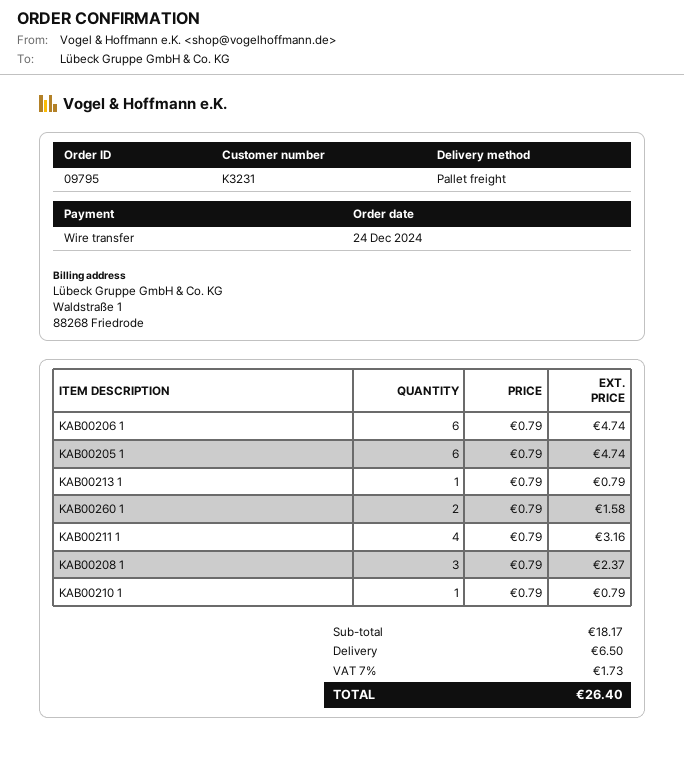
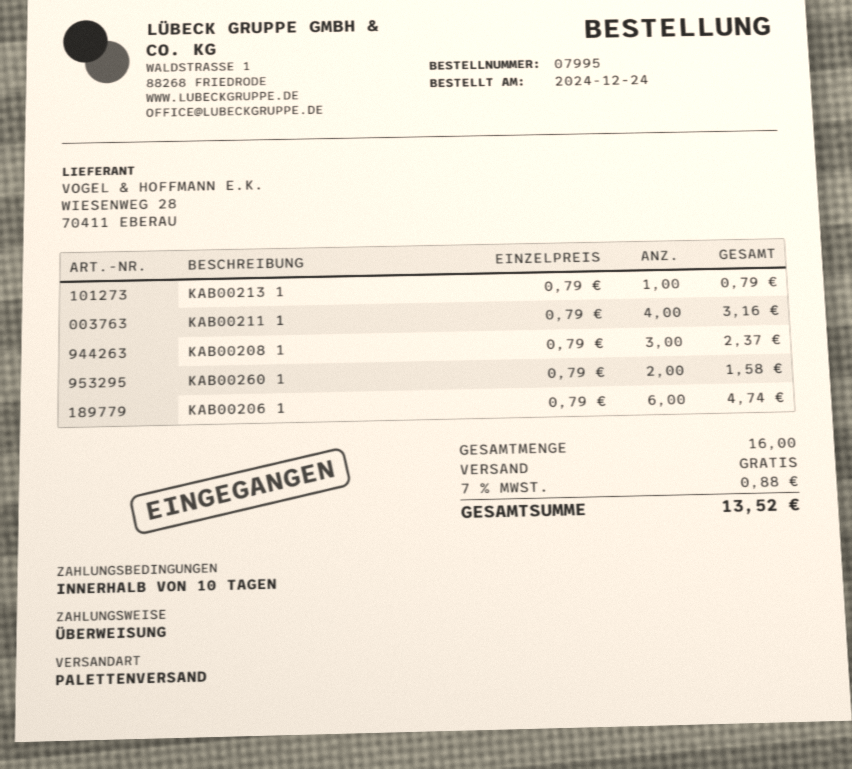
order number: 09795 -> 07995
KAB00205 1: 6 x 0.79 = 4.74 -> none
KAB00210 1: 1 x 0.79 = 0.79 -> none
shipping: 6.50 -> 0.00
tax: 7% = 1.73 -> 7% = 0.88
total: 26.40 -> 13.52

